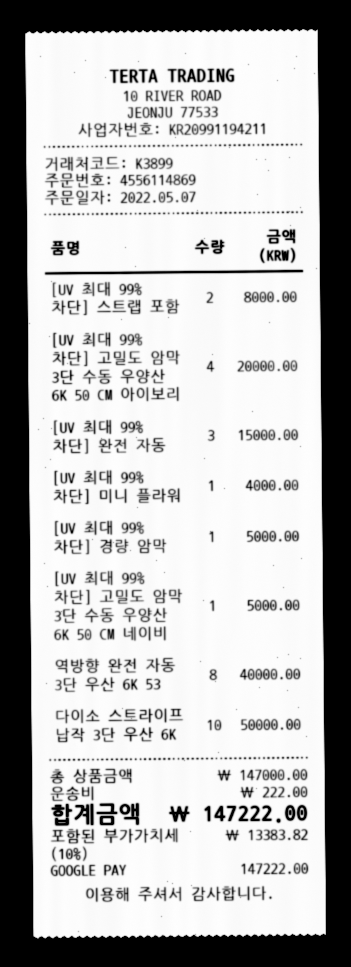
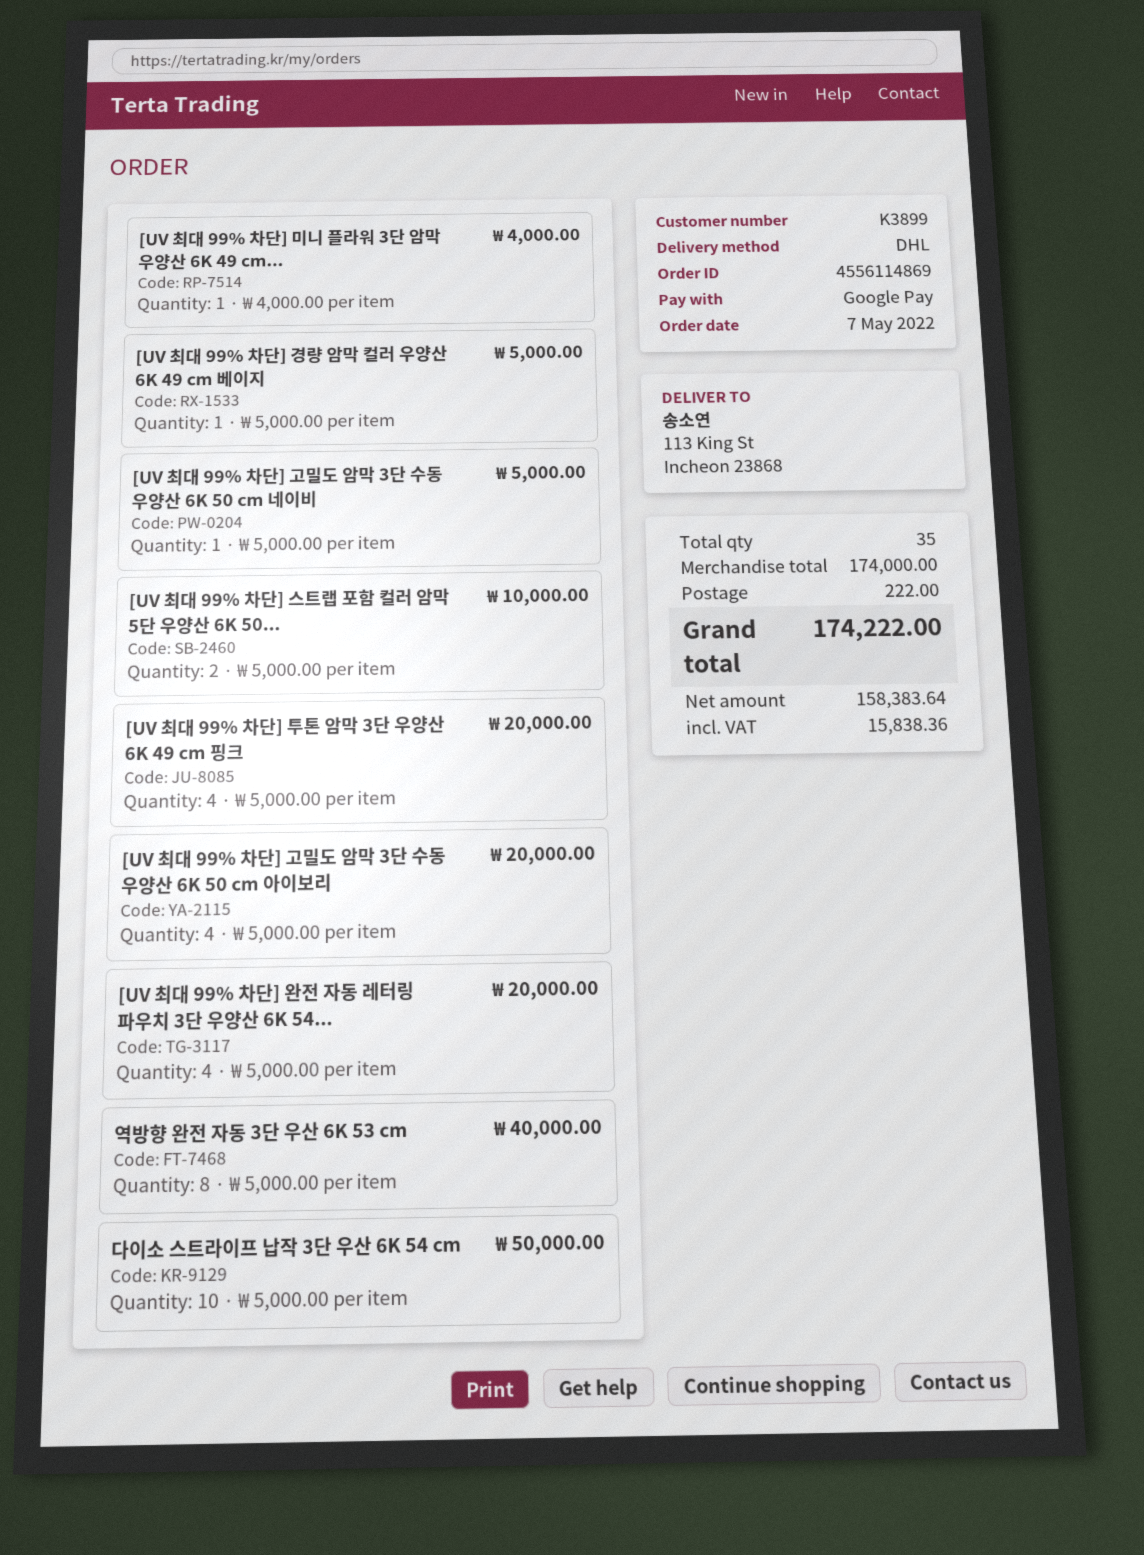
[UV 최대 99% 차단] 스트랩 포함: 2 for 8000.00 -> 2 for 10000.00
[UV 최대 99% 차단] 완전 자동: 3 for 15000.00 -> 4 for 20000.00
[UV 최대 99% 차단] 투톤 암막 3단 우양산 6K 49 cm 핑크: none -> 4 for 20000.00
subtotal: 147000.00 -> 174000.00
tax: 13383.82 -> 15838.36
total: 147222.00 -> 174222.00

